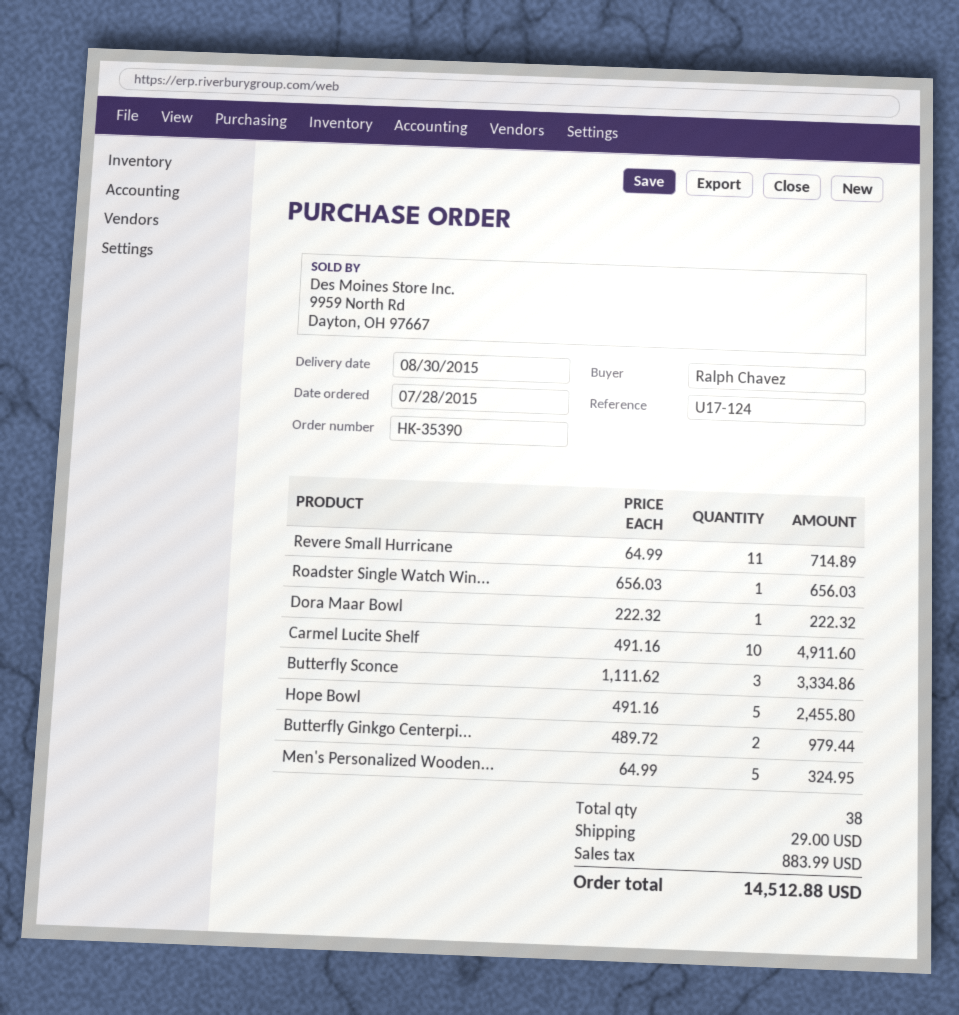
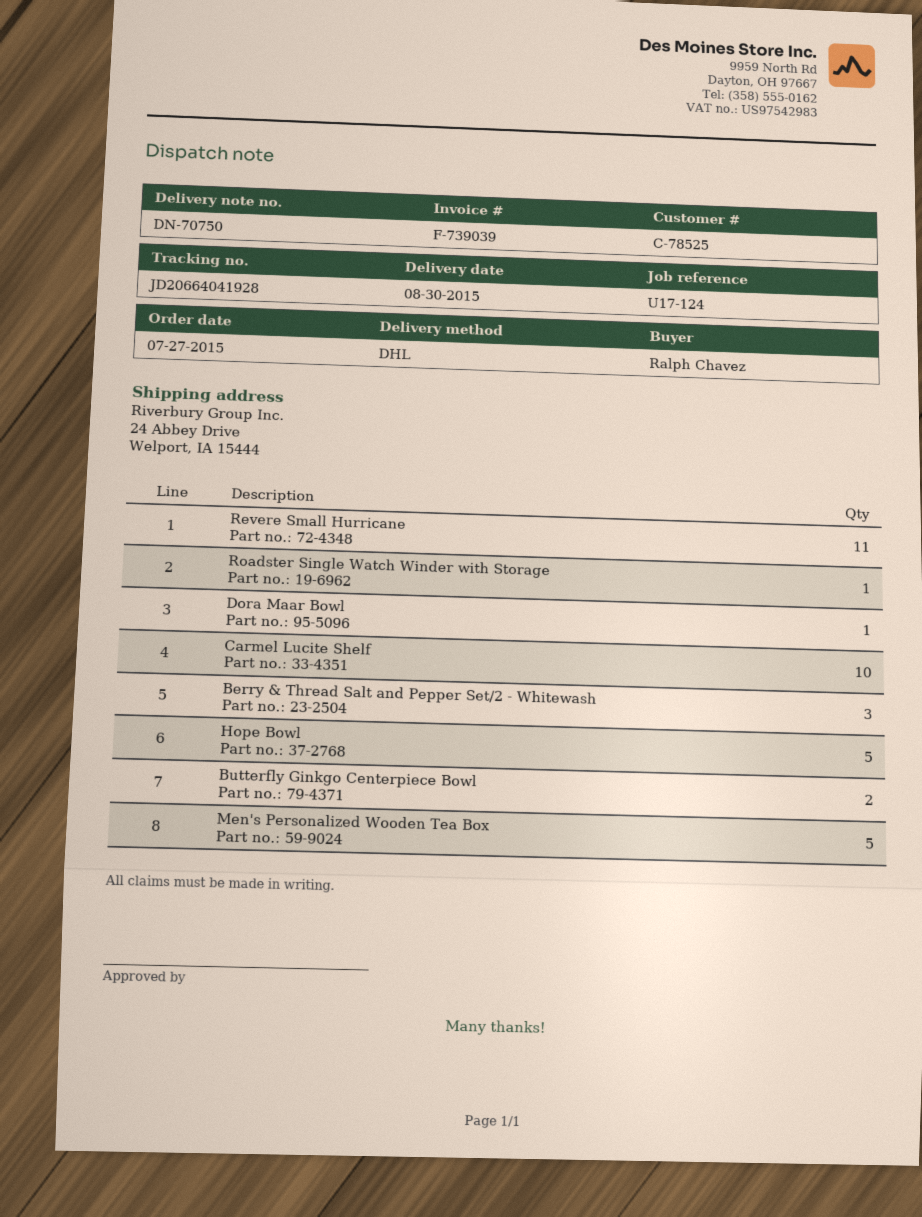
order date: 2015-07-28 -> 2015-07-27
Butterfly Sconce: 3 -> none
Berry & Thread Salt and Pepper Set/2 - Whitewash: none -> 3

